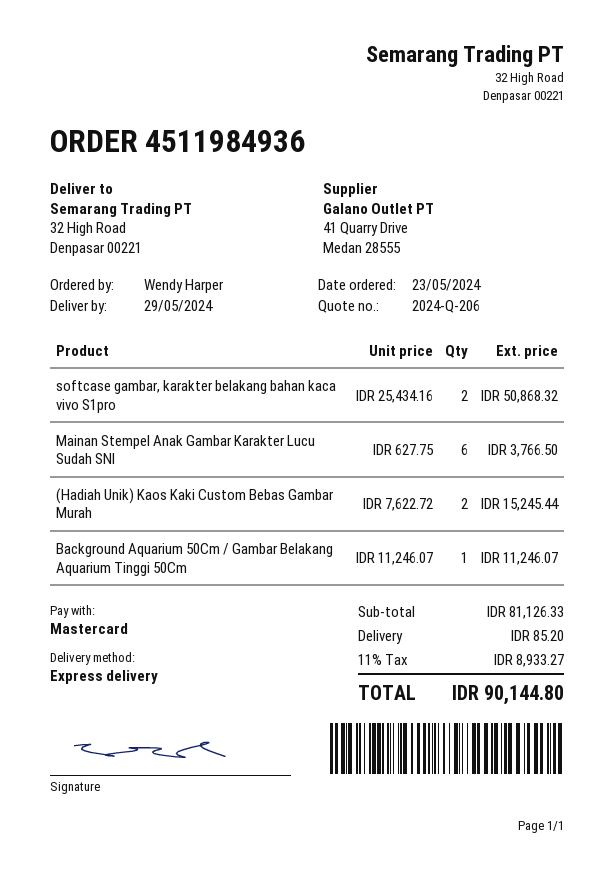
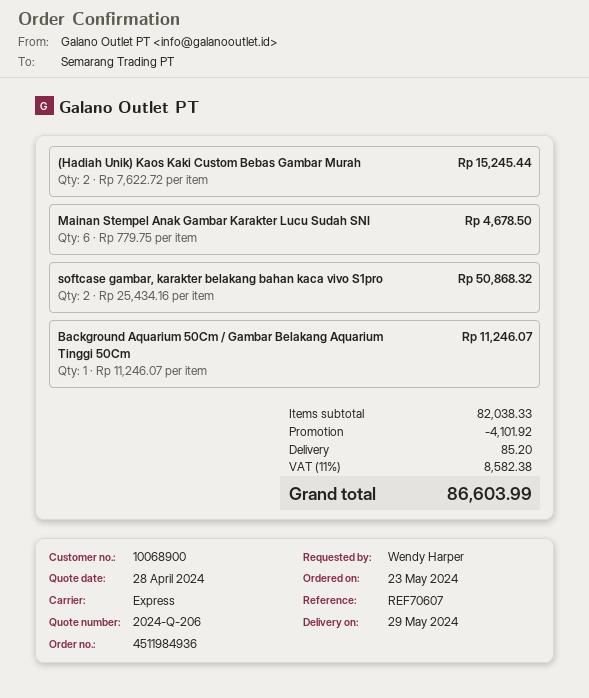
Mainan Stempel Anak Gambar Karakter Lucu Sudah SNI: 6 x 627.75 = 3766.50 -> 6 x 779.75 = 4678.50
subtotal: 81126.33 -> 82038.33
discount: none -> 4101.92
tax: 11% = 8933.27 -> 11% = 8582.38
total: 90144.80 -> 86603.99

